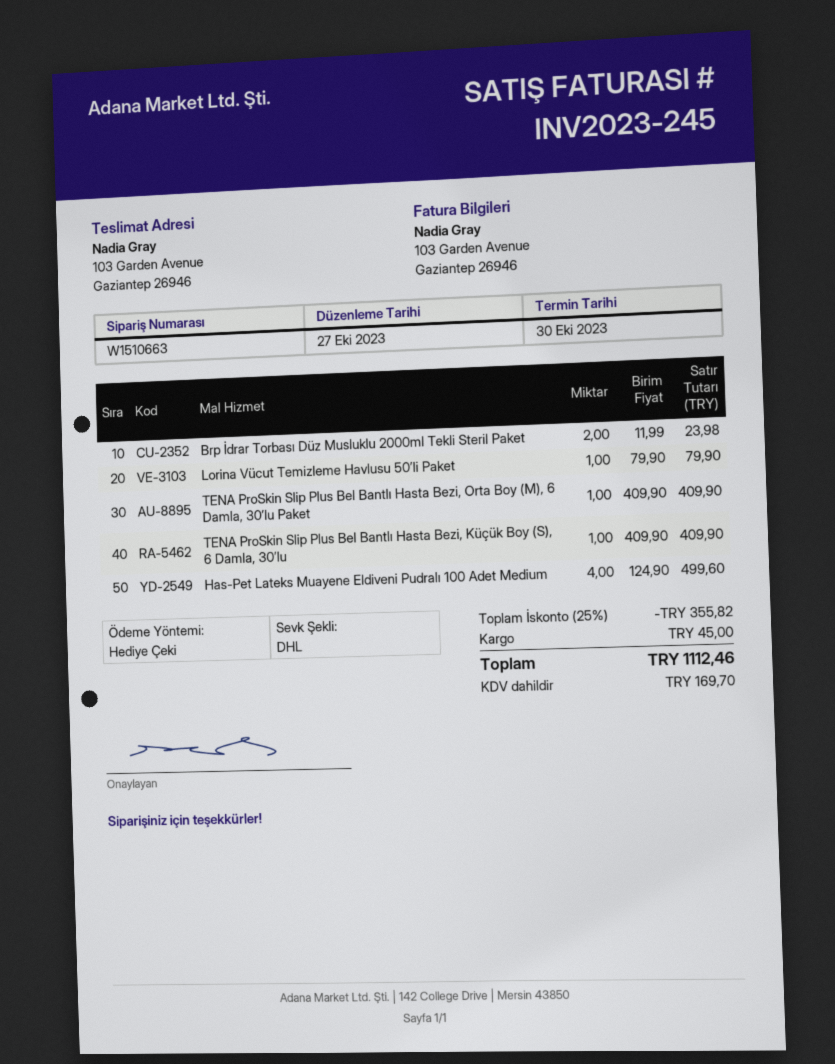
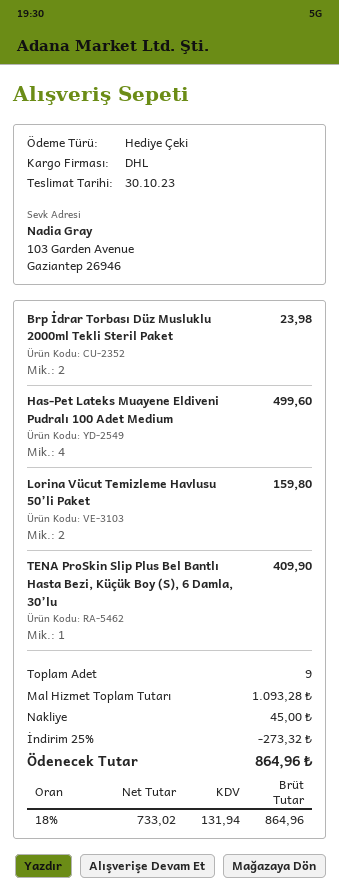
Lorina Vücut Temizleme Havlusu 50’li Paket: 1 for 79.90 -> 2 for 159.80
TENA ProSkin Slip Plus Bel Bantlı Hasta Bezi, Orta Boy (M), 6 Damla, 30’lu Paket: 1 for 409.90 -> none
discount: 25% = 355.82 -> 25% = 273.32
tax: 169.70 -> 131.94
total: 1112.46 -> 864.96

